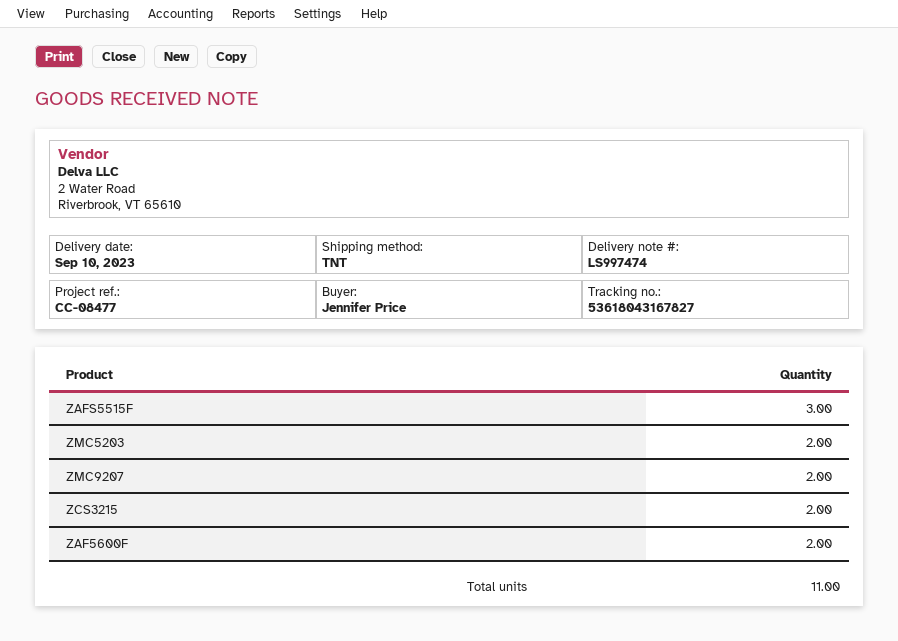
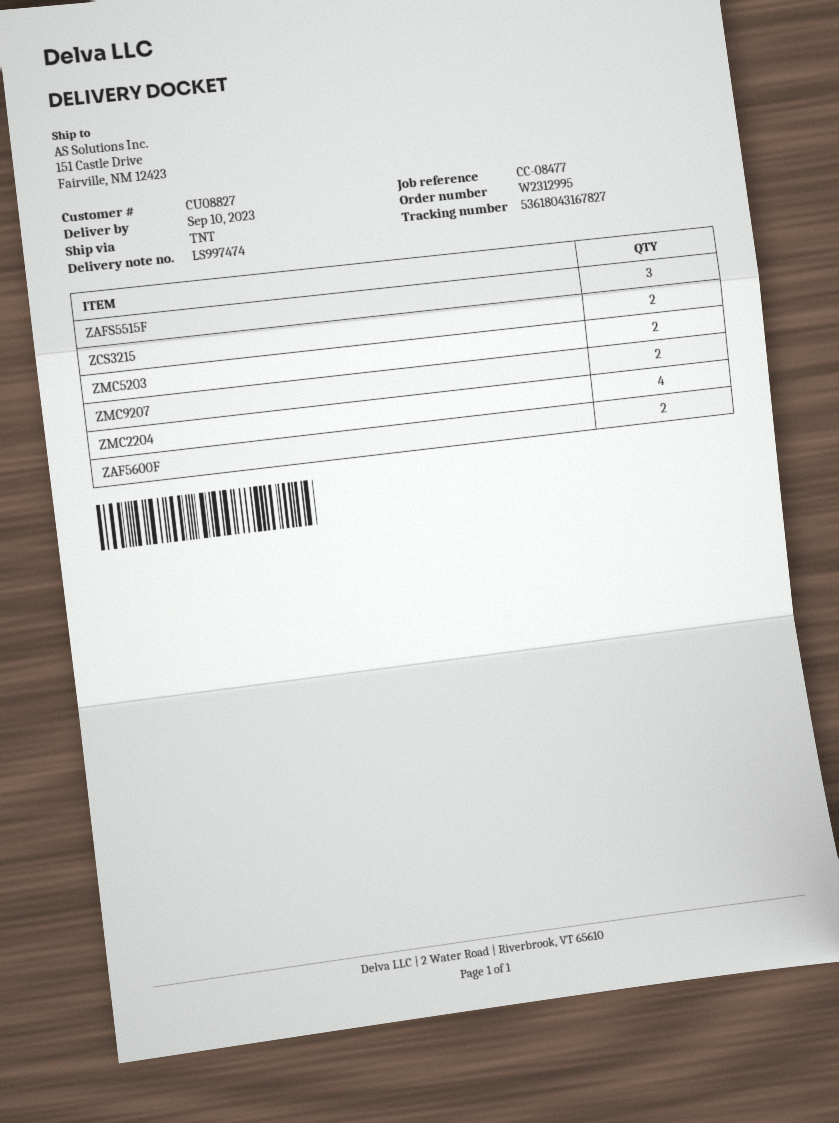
ZMC2204: none -> 4

